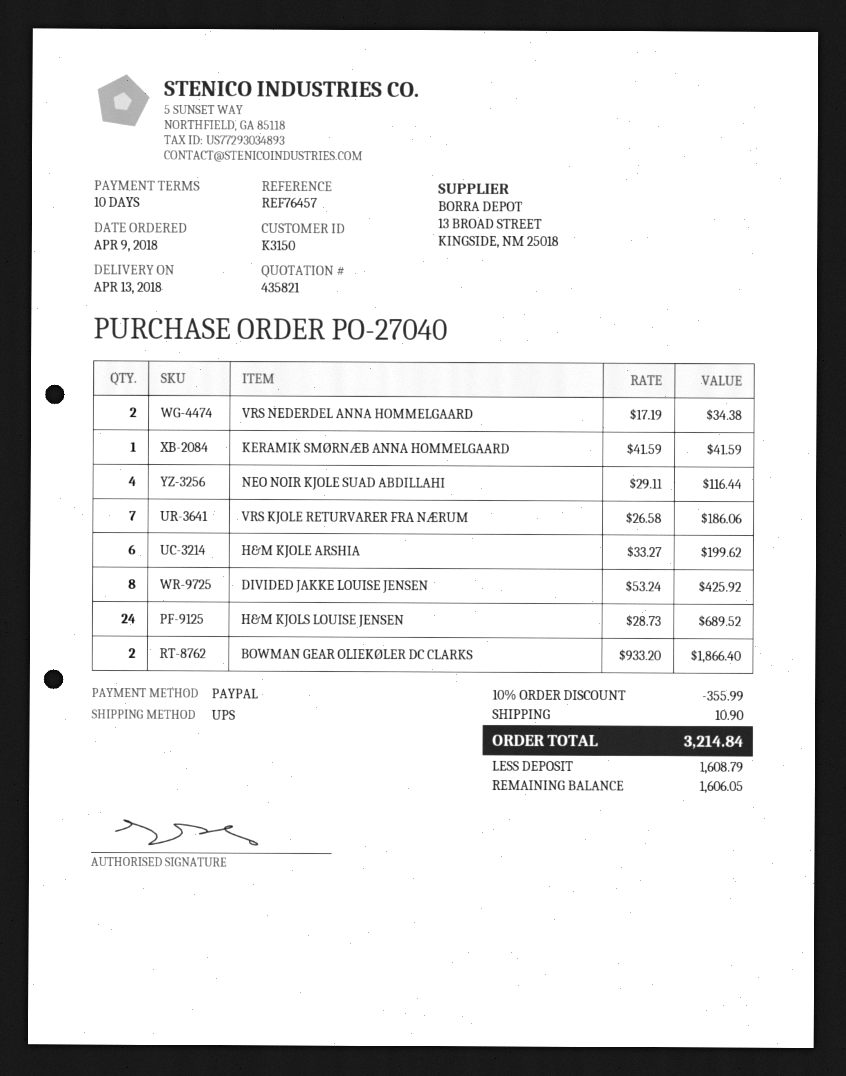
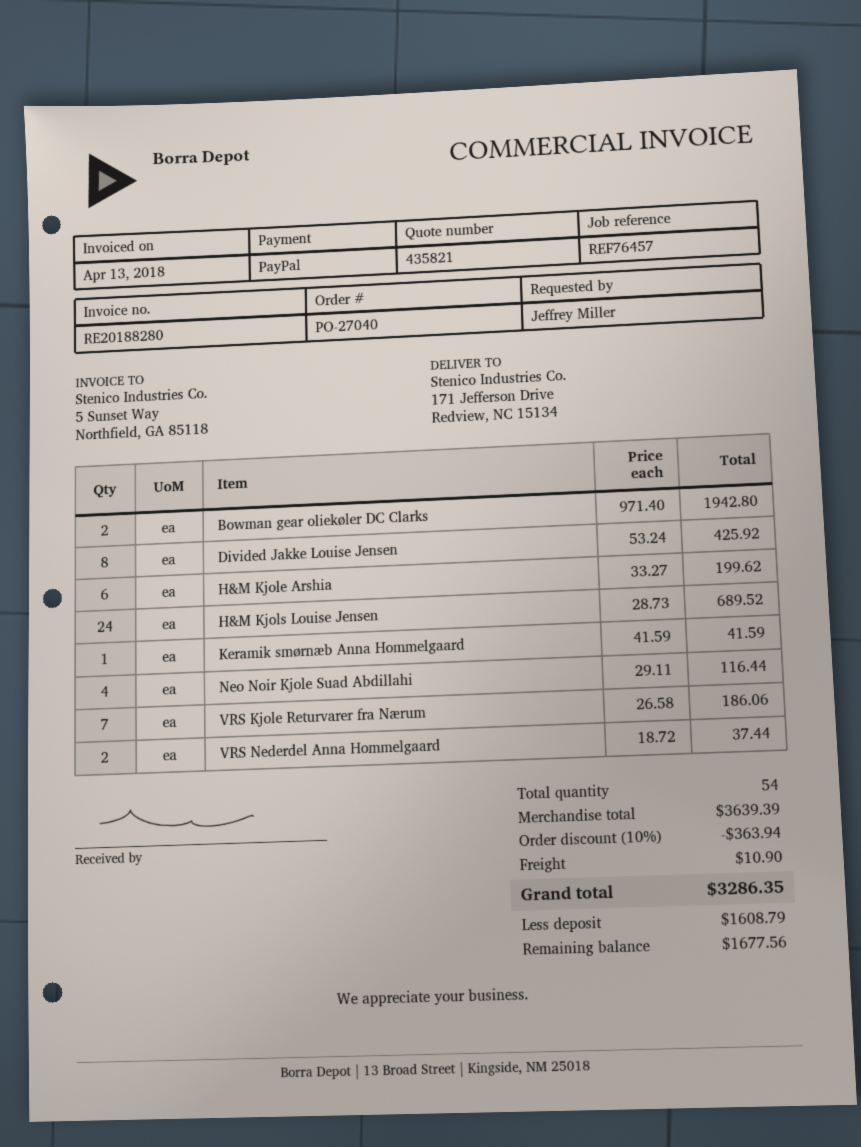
VRS NEDERDEL ANNA HOMMELGAARD: 2 x 17.19 = 34.38 -> 2 x 18.72 = 37.44
BOWMAN GEAR OLIEKØLER DC CLARKS: 2 x 933.20 = 1866.40 -> 2 x 971.40 = 1942.80
discount: 10% = 355.99 -> 10% = 363.94
total: 3214.84 -> 3286.35
balance: 1606.05 -> 1677.56

